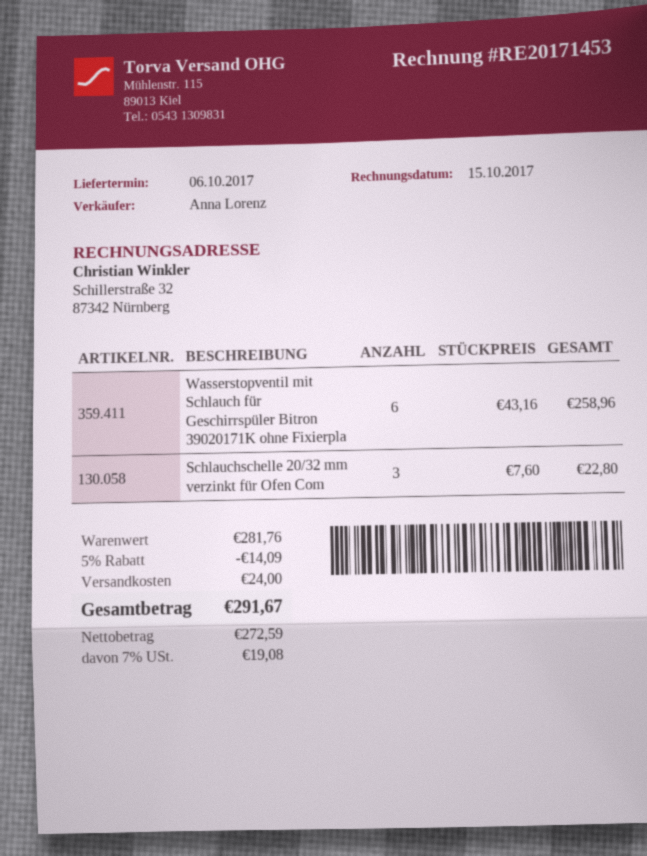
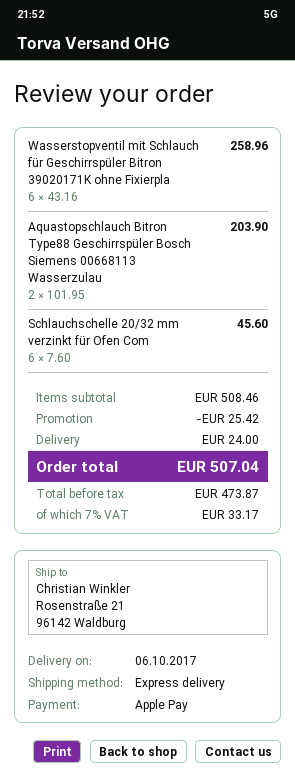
Schlauchschelle 20/32 mm verzinkt für Ofen Com: 3 x 7.60 = 22.80 -> 6 x 7.60 = 45.60
Aquastopschlauch Bitron Type88 Geschirrspüler Bosch Siemens 00668113 Wasserzulau: none -> 2 x 101.95 = 203.90
subtotal: 281.76 -> 508.46
discount: 14.09 -> 25.42
net: 272.59 -> 473.87
tax: 7% = 19.08 -> 7% = 33.17
total: 291.67 -> 507.04

